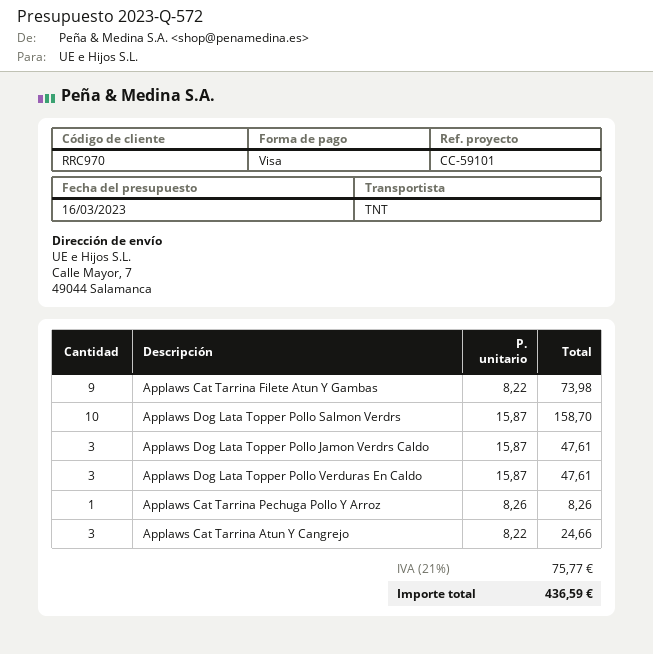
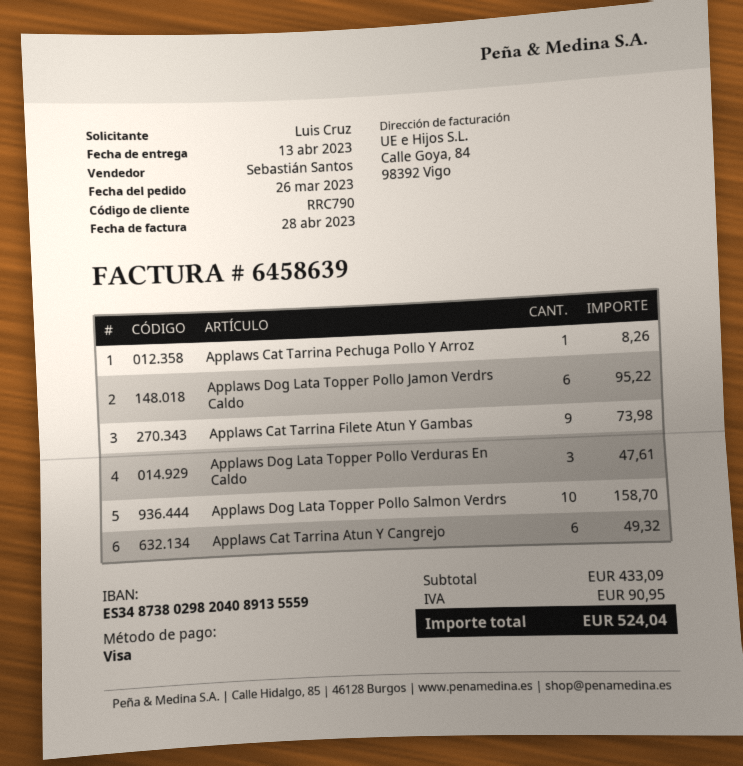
customer number: RRC970 -> RRC790
Applaws Dog Lata Topper Pollo Jamon Verdrs Caldo: 3 for 47.61 -> 6 for 95.22
Applaws Cat Tarrina Atun Y Cangrejo: 3 for 24.66 -> 6 for 49.32
tax: 75.77 -> 90.95
total: 436.59 -> 524.04

